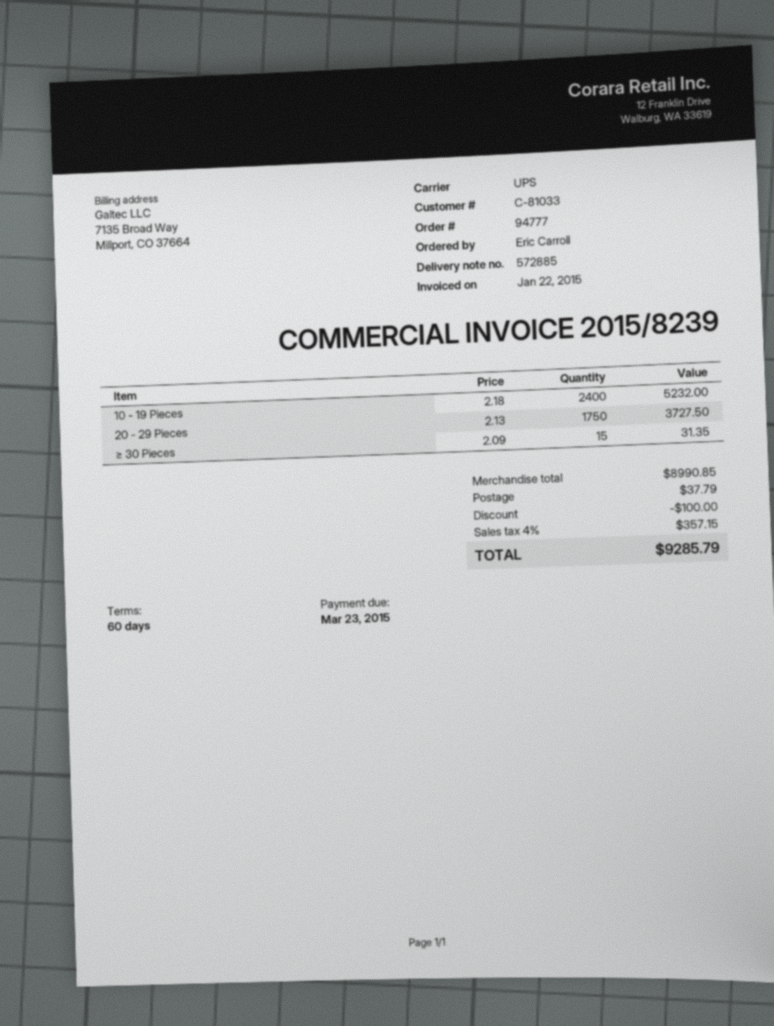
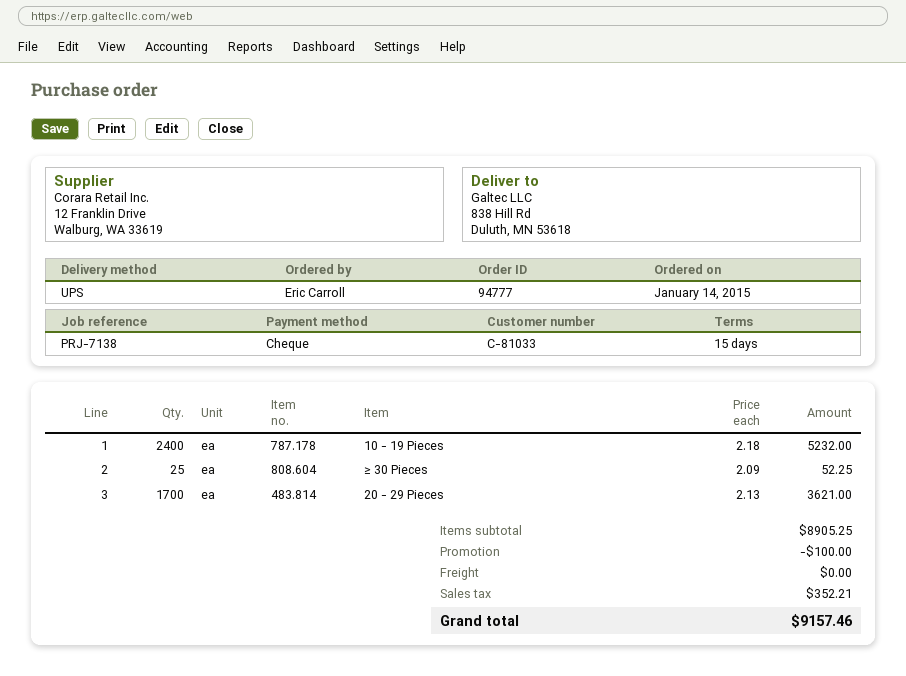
payment terms: 60 days -> 15 days
20 - 29 Pieces: 1750 x 2.13 = 3727.50 -> 1700 x 2.13 = 3621.00
≥ 30 Pieces: 15 x 2.09 = 31.35 -> 25 x 2.09 = 52.25
subtotal: 8990.85 -> 8905.25
shipping: 37.79 -> 0.00
tax: 357.15 -> 352.21
total: 9285.79 -> 9157.46

